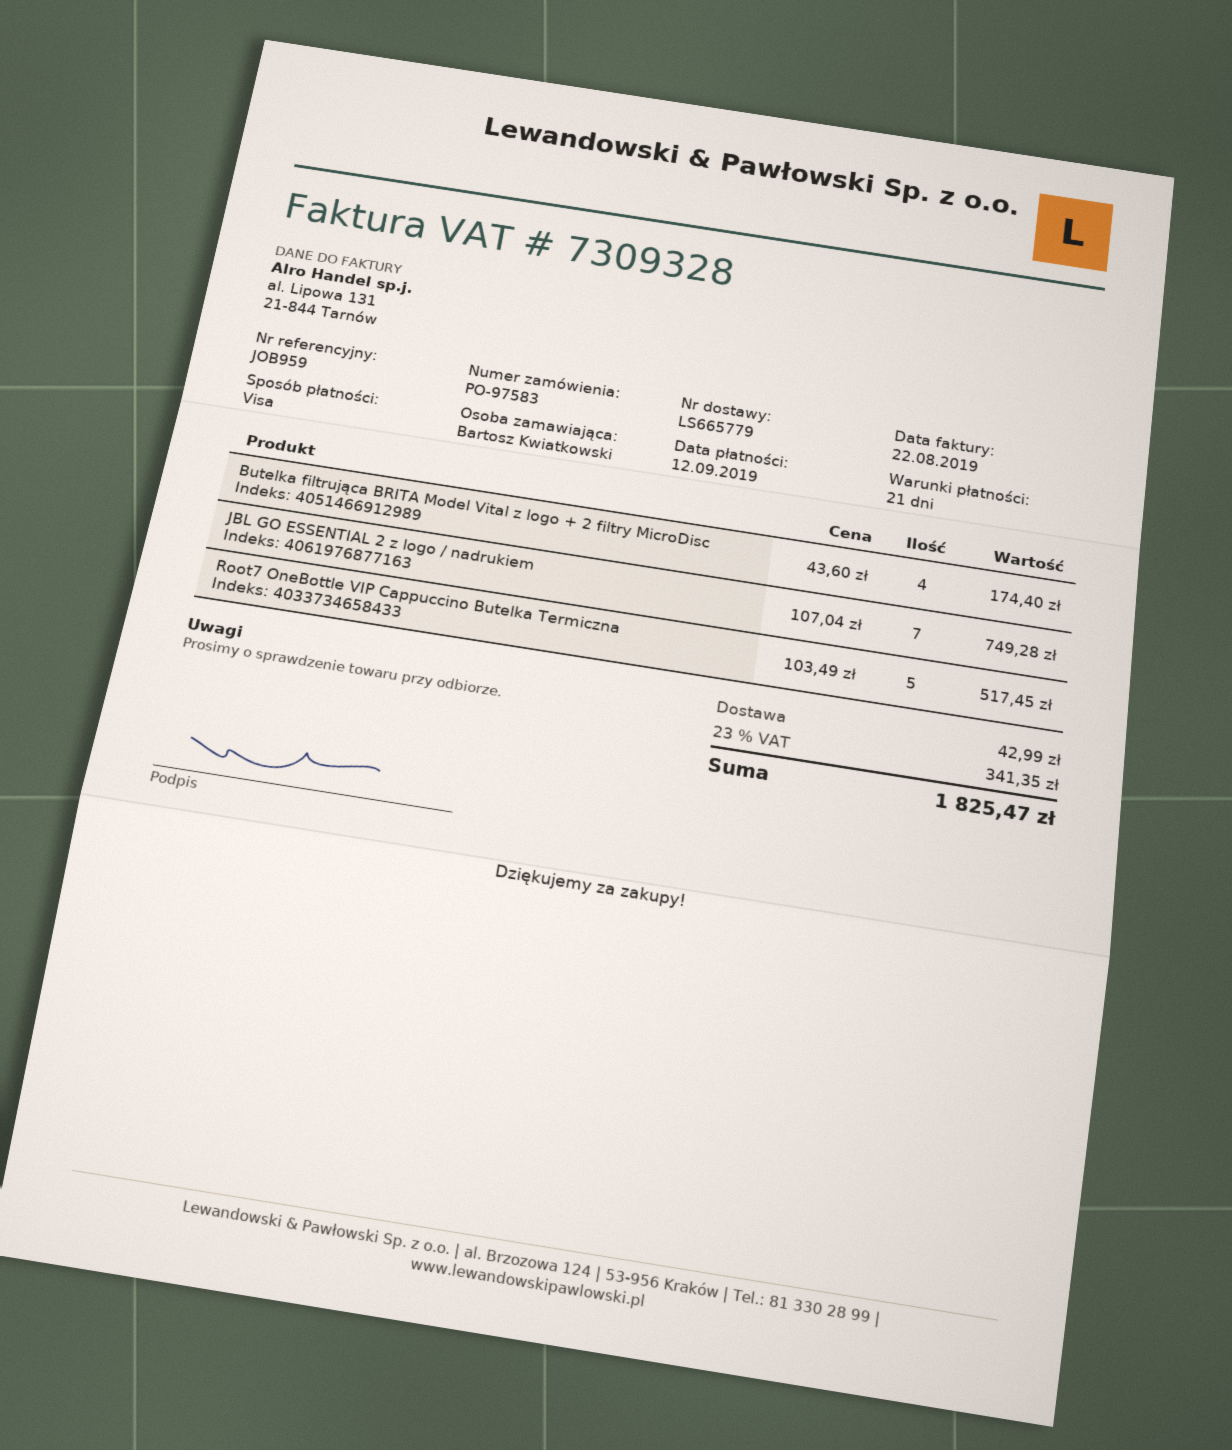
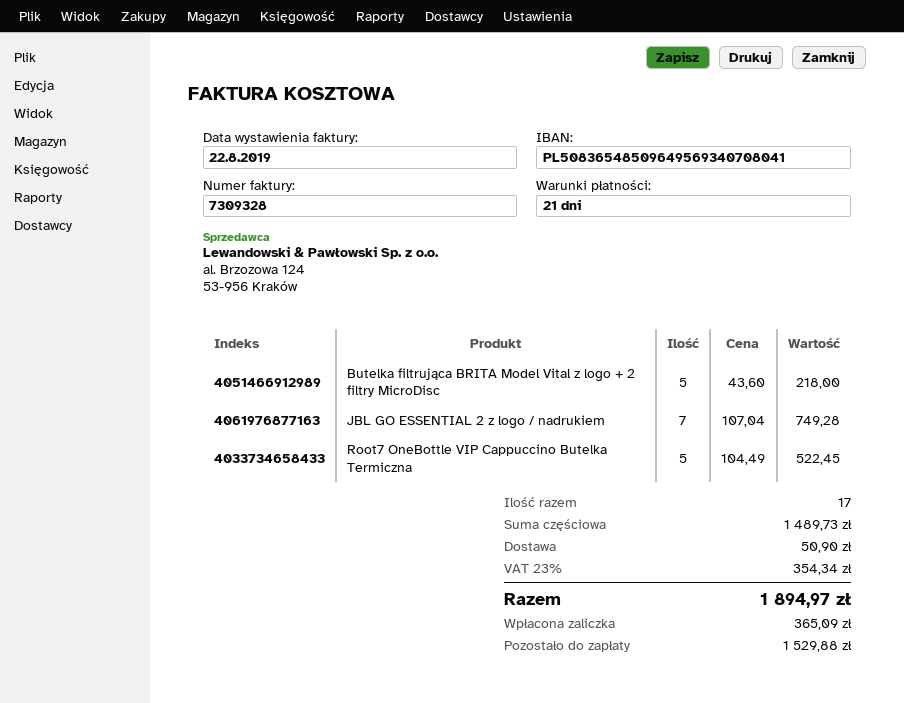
Butelka filtrująca BRITA Model Vital z logo + 2 filtry MicroDisc: 4 x 43.60 = 174.40 -> 5 x 43.60 = 218.00
Root7 OneBottle VIP Cappuccino Butelka Termiczna: 5 x 103.49 = 517.45 -> 5 x 104.49 = 522.45
shipping: 42.99 -> 50.90
tax: 23% = 341.35 -> 23% = 354.34
total: 1825.47 -> 1894.97

